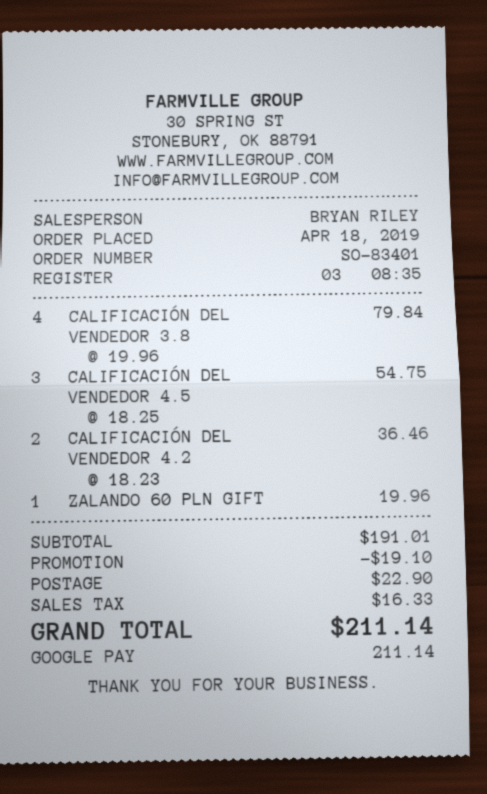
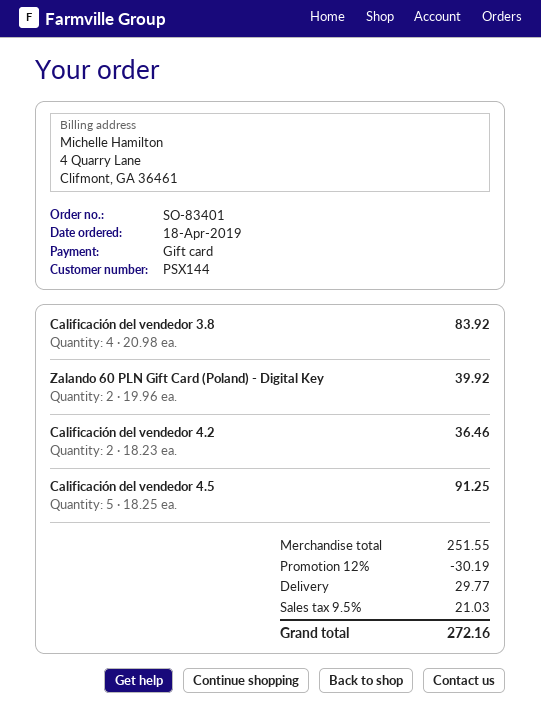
payment method: Google Pay -> gift card
CALIFICACIÓN DEL VENDEDOR 3.8: 4 x 19.96 = 79.84 -> 4 x 20.98 = 83.92
CALIFICACIÓN DEL VENDEDOR 4.5: 3 x 18.25 = 54.75 -> 5 x 18.25 = 91.25
ZALANDO 60 PLN GIFT: 1 x 19.96 = 19.96 -> 2 x 19.96 = 39.92
subtotal: 191.01 -> 251.55
discount: 19.10 -> 30.19
shipping: 22.90 -> 29.77
tax: 16.33 -> 21.03
total: 211.14 -> 272.16

